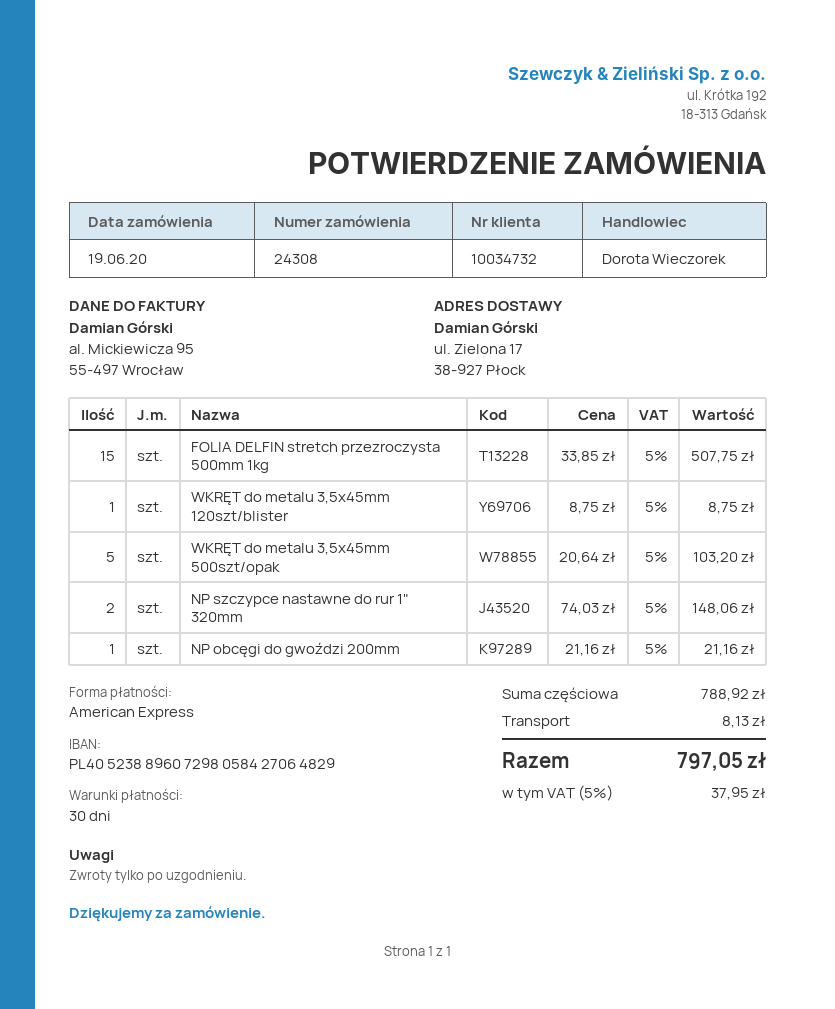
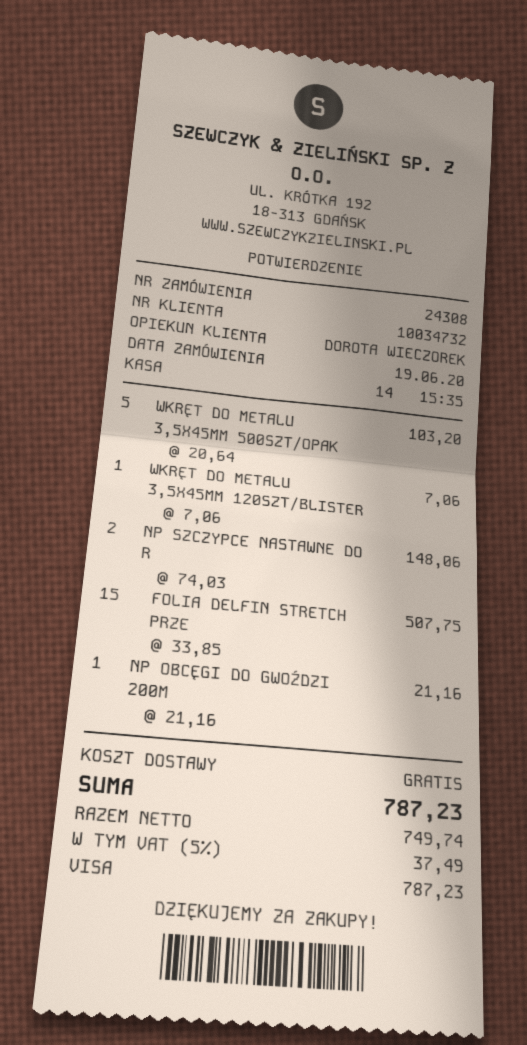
payment method: American Express -> Visa
WKRĘT do metalu 3,5x45mm 120szt/blister: 1 x 8.75 = 8.75 -> 1 x 7.06 = 7.06
shipping: 8.13 -> 0.00
tax: 5% = 37.95 -> 5% = 37.49
total: 797.05 -> 787.23

